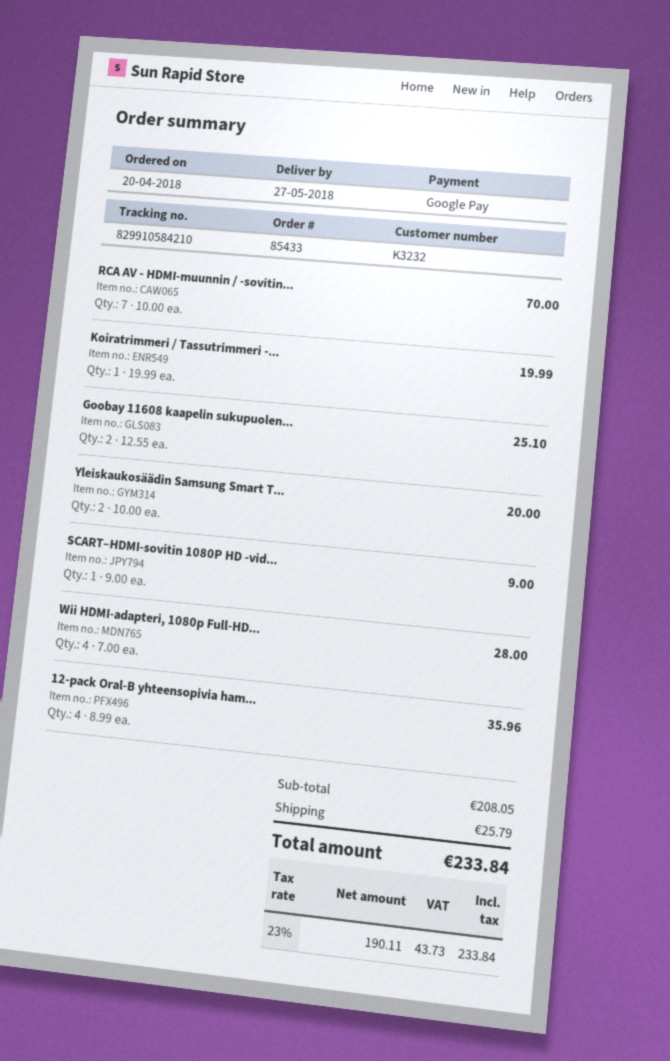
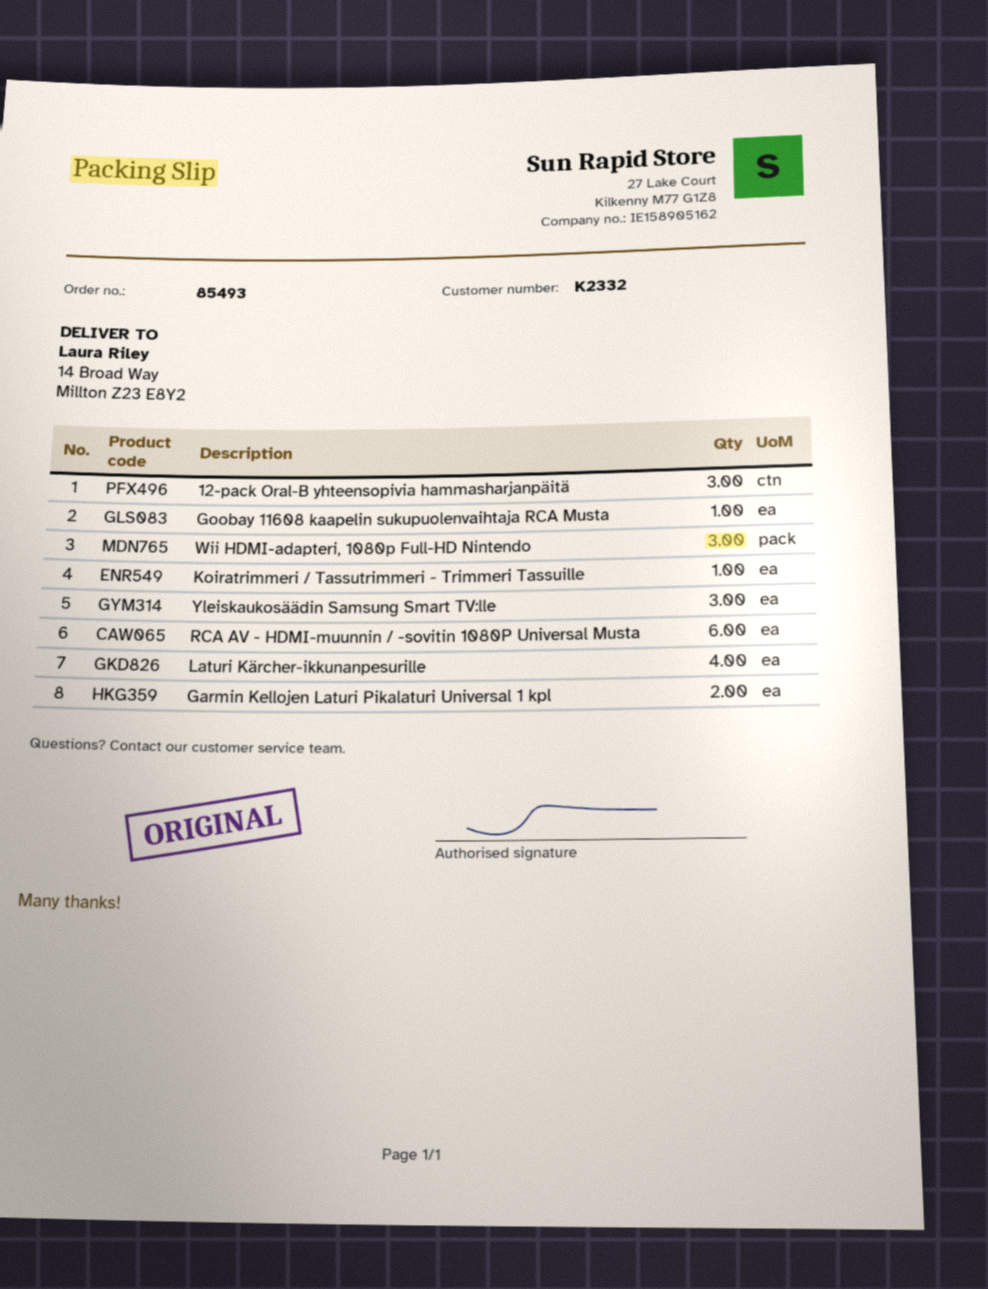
order number: 85433 -> 85493
customer number: K3232 -> K2332
RCA AV - HDMI-muunnin / -sovitin...: 7 -> 6
Goobay 11608 kaapelin sukupuolen...: 2 -> 1
Yleiskaukosäädin Samsung Smart T...: 2 -> 3
SCART–HDMI-sovitin 1080P HD -vid...: 1 -> none
Wii HDMI-adapteri, 1080p Full-HD...: 4 -> 3
12-pack Oral-B yhteensopivia ham...: 4 -> 3
Laturi Kärcher-ikkunanpesurille: none -> 4
Garmin Kellojen Laturi Pikalaturi Universal 1 kpl: none -> 2

